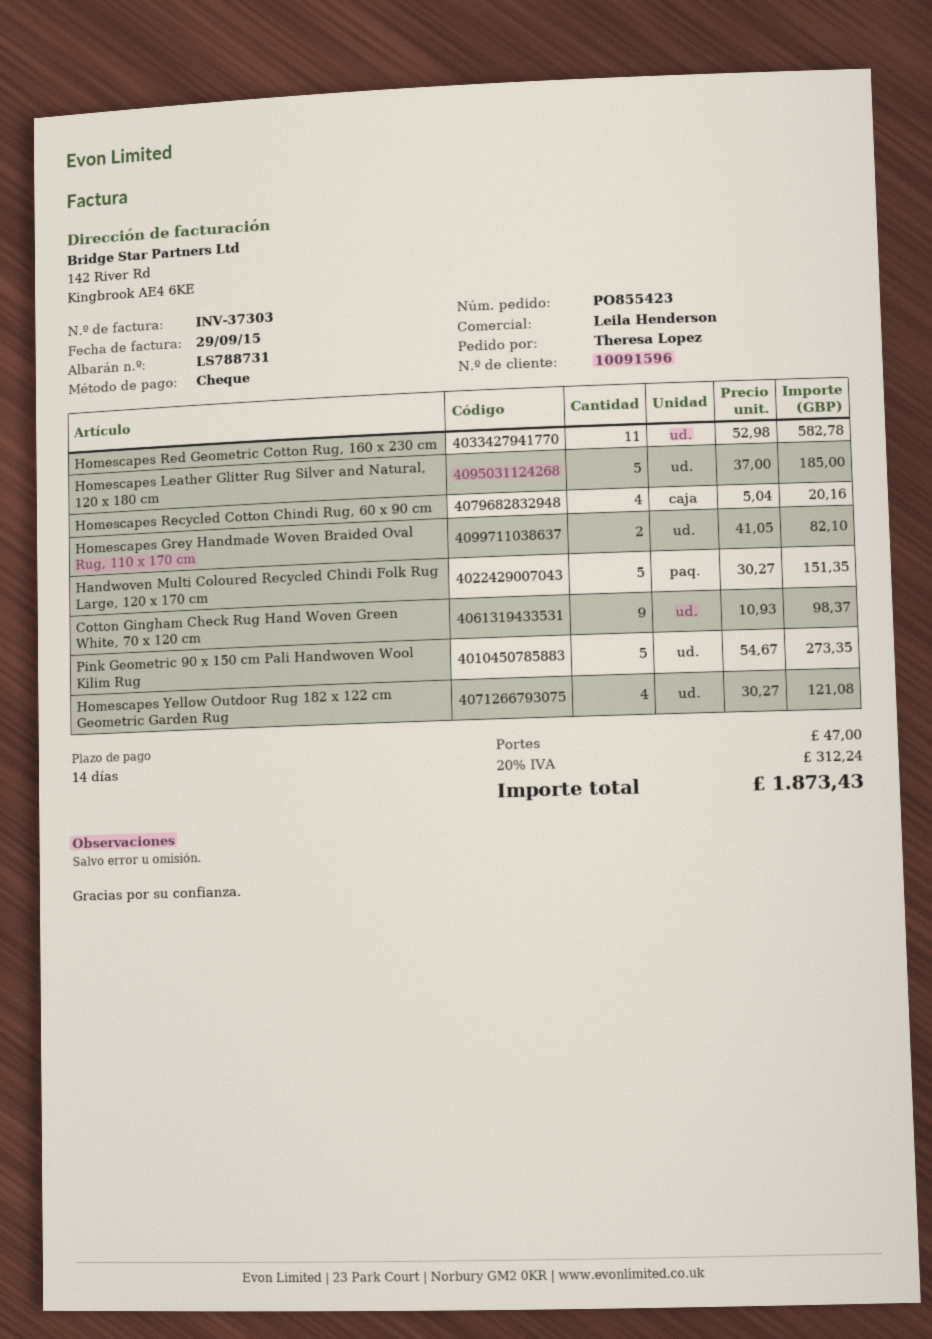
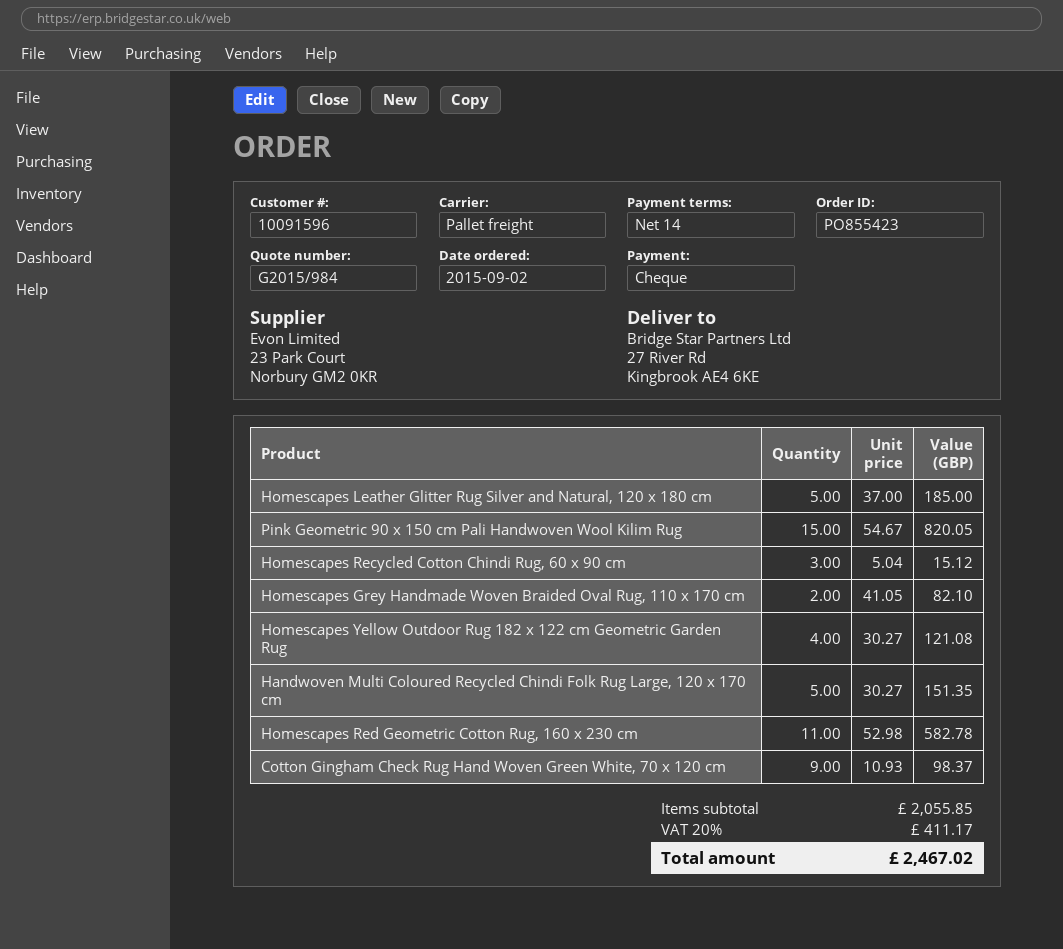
Homescapes Recycled Cotton Chindi Rug, 60 x 90 cm: 4 x 5.04 = 20.16 -> 3 x 5.04 = 15.12
Pink Geometric 90 x 150 cm Pali Handwoven Wool Kilim Rug: 5 x 54.67 = 273.35 -> 15 x 54.67 = 820.05
shipping: 47.00 -> none
tax: 20% = 312.24 -> 20% = 411.17
total: 1873.43 -> 2467.02

